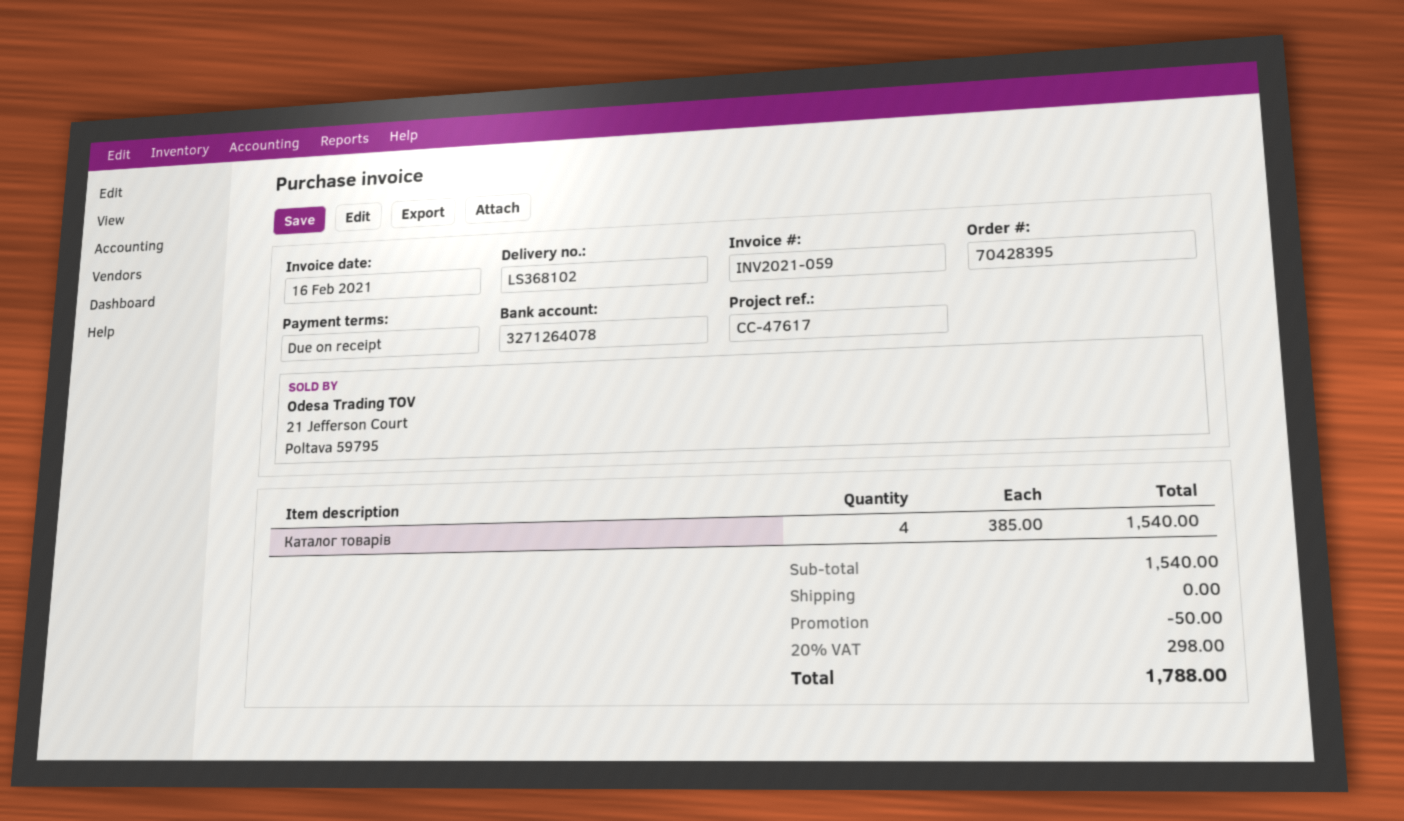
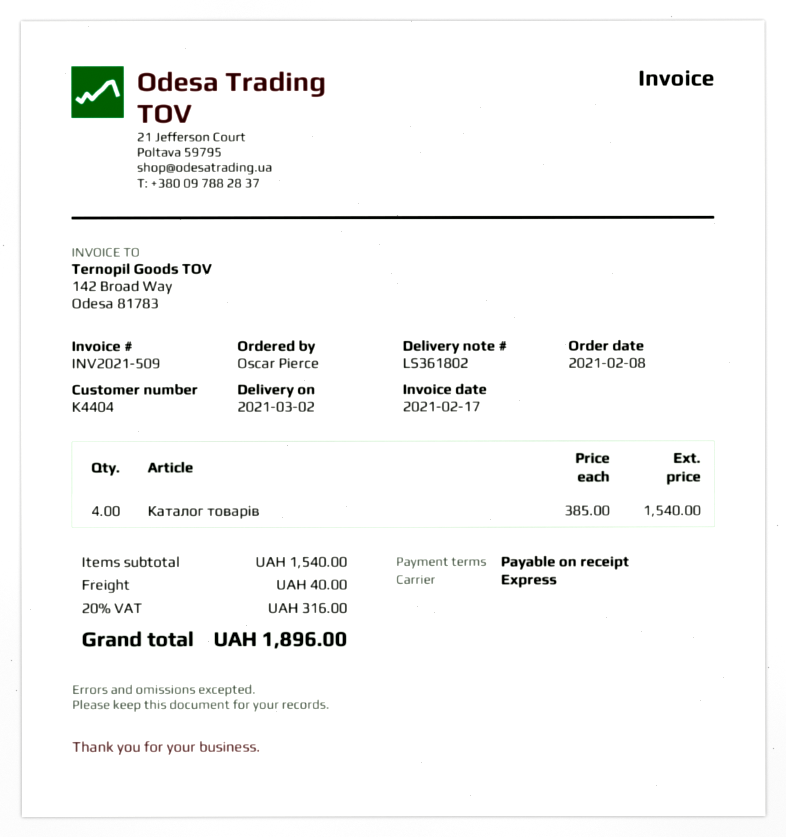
delivery note number: LS368102 -> LS361802
invoice number: INV2021-059 -> INV2021-509
invoice date: 2021-02-16 -> 2021-02-17
discount: 50.00 -> none
shipping: 0.00 -> 40.00
tax: 20% = 298.00 -> 20% = 316.00
total: 1788.00 -> 1896.00

